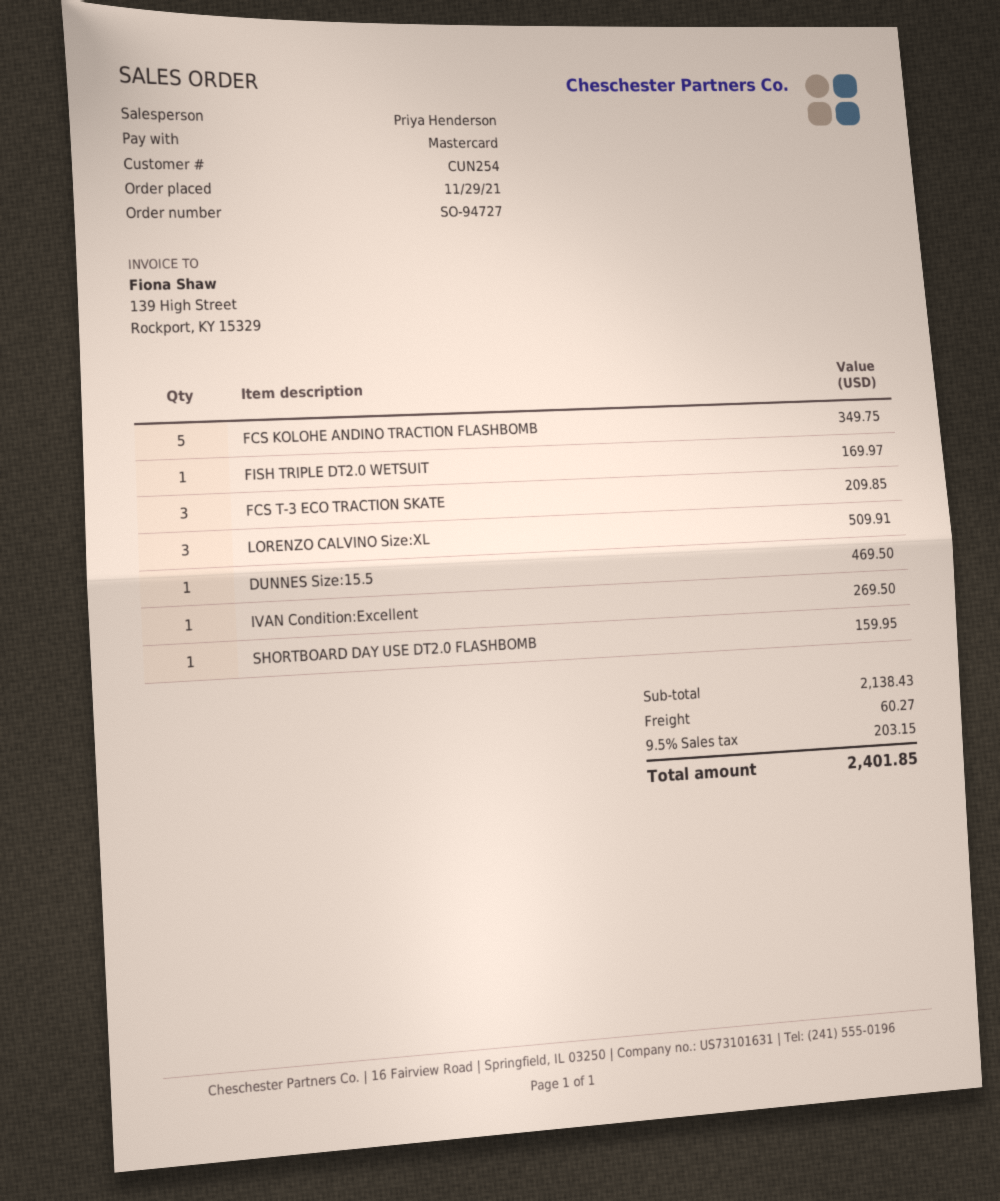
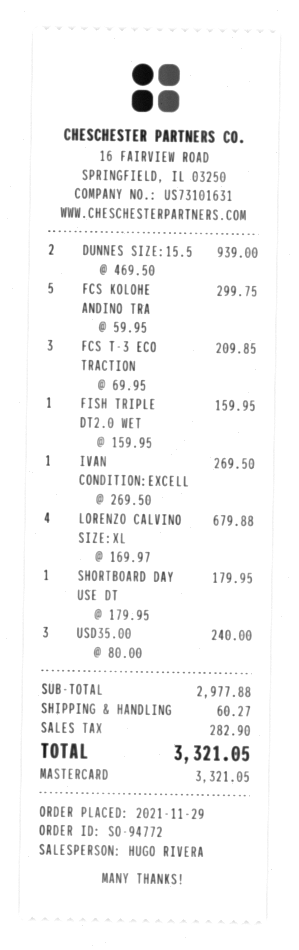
order number: SO-94727 -> SO-94772
sales rep: Priya Henderson -> HUGO RIVERA
FCS KOLOHE ANDINO TRACTION FLASHBOMB: 5 for 349.75 -> 5 for 299.75
FISH TRIPLE DT2.0 WETSUIT: 1 for 169.97 -> 1 for 159.95
LORENZO CALVINO Size:XL: 3 for 509.91 -> 4 for 679.88
DUNNES Size:15.5: 1 for 469.50 -> 2 for 939.00
SHORTBOARD DAY USE DT2.0 FLASHBOMB: 1 for 159.95 -> 1 for 179.95
USD35.00: none -> 3 for 240.00
subtotal: 2138.43 -> 2977.88
tax: 203.15 -> 282.90
total: 2401.85 -> 3321.05

